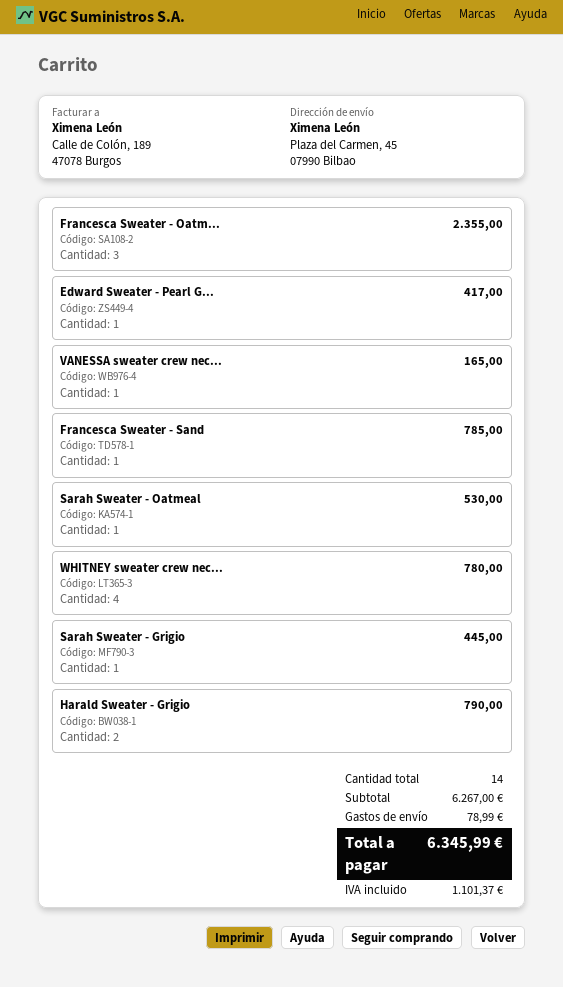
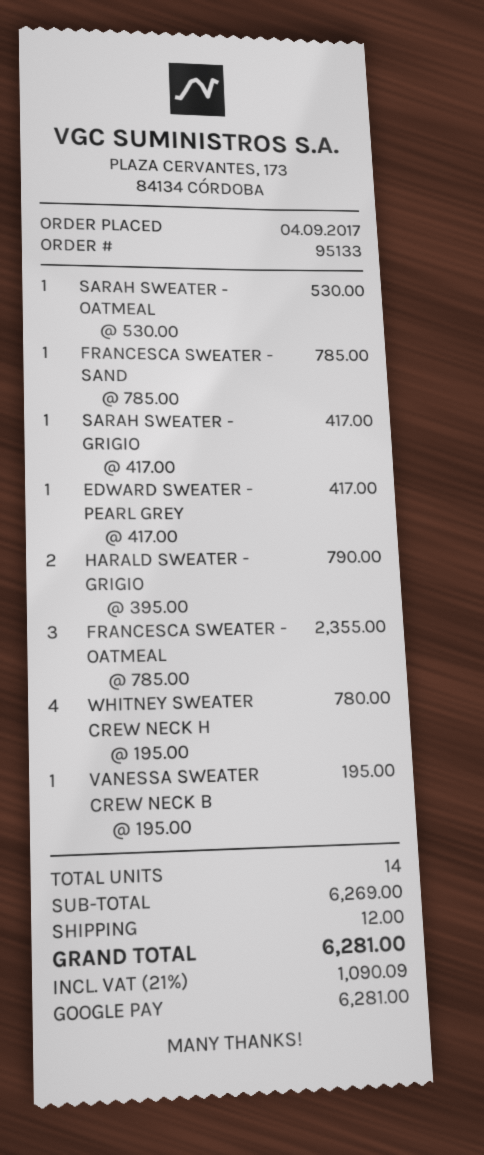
VANESSA sweater crew nec...: 1 for 165.00 -> 1 for 195.00
Sarah Sweater - Grigio: 1 for 445.00 -> 1 for 417.00
subtotal: 6267.00 -> 6269.00
shipping: 78.99 -> 12.00
tax: 1101.37 -> 1090.09
total: 6345.99 -> 6281.00

